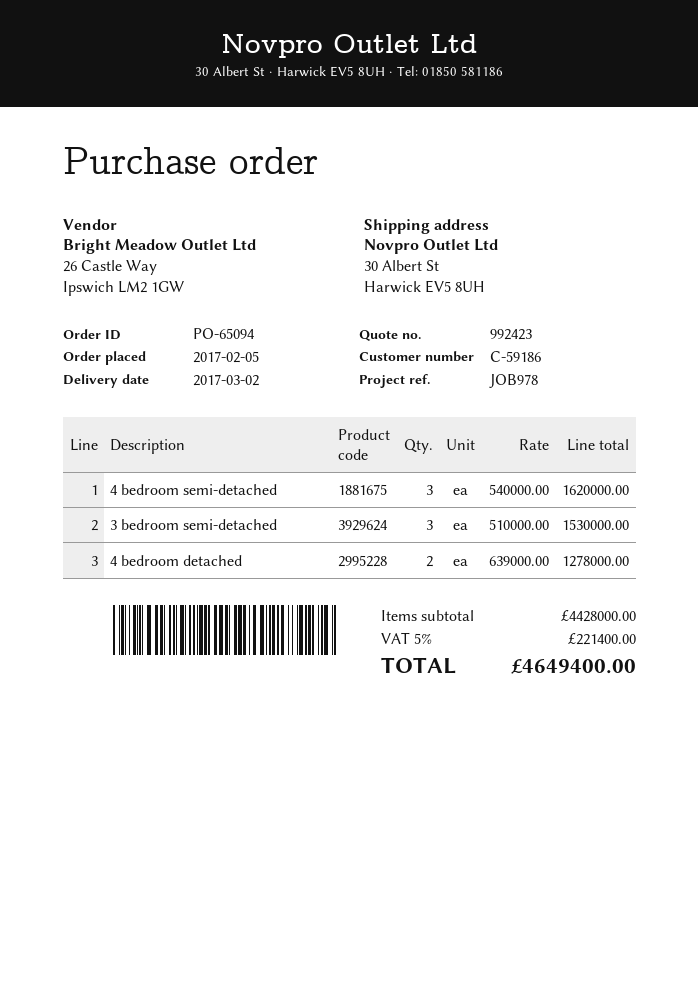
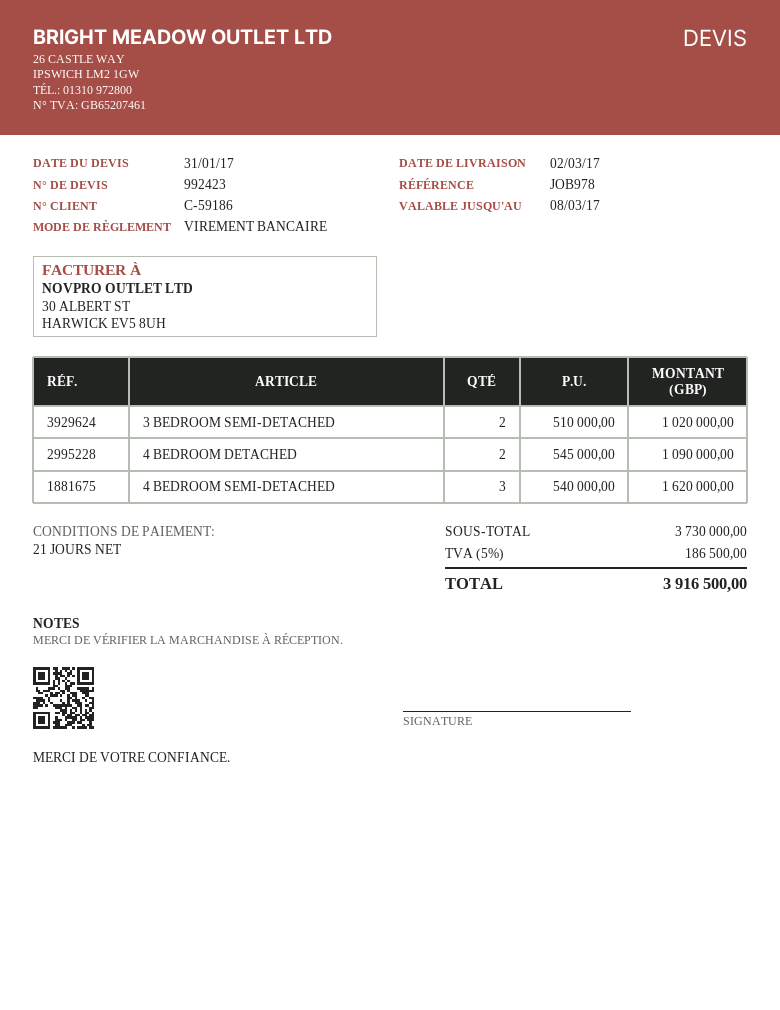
3 bedroom semi-detached: 3 x 510000.00 = 1530000.00 -> 2 x 510000.00 = 1020000.00
4 bedroom detached: 2 x 639000.00 = 1278000.00 -> 2 x 545000.00 = 1090000.00
subtotal: 4428000.00 -> 3730000.00
tax: 5% = 221400.00 -> 5% = 186500.00
total: 4649400.00 -> 3916500.00

